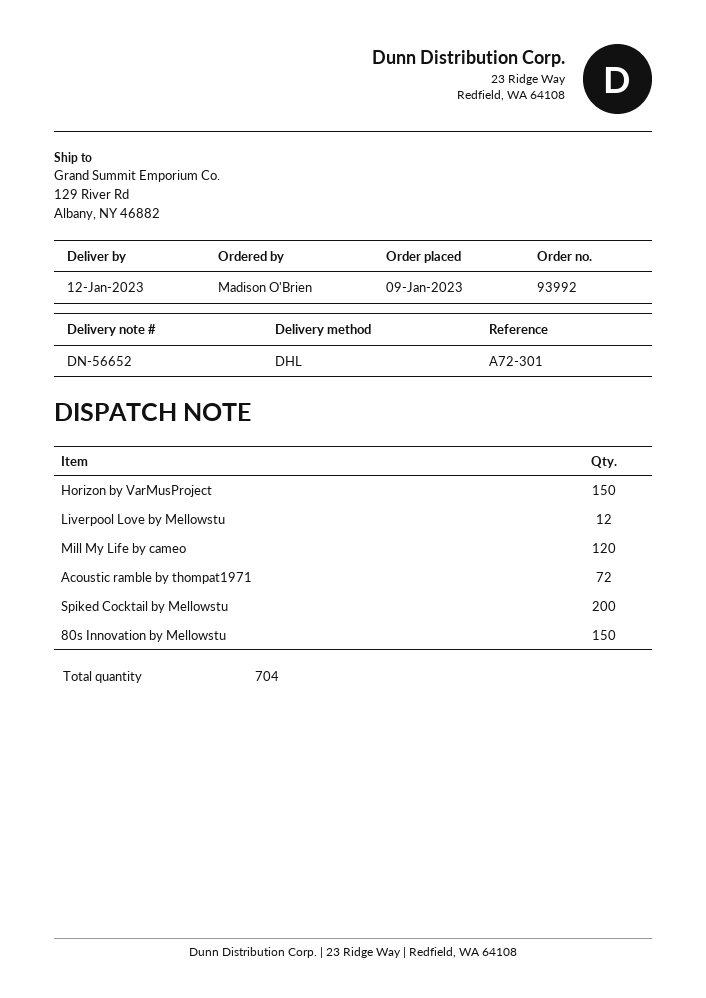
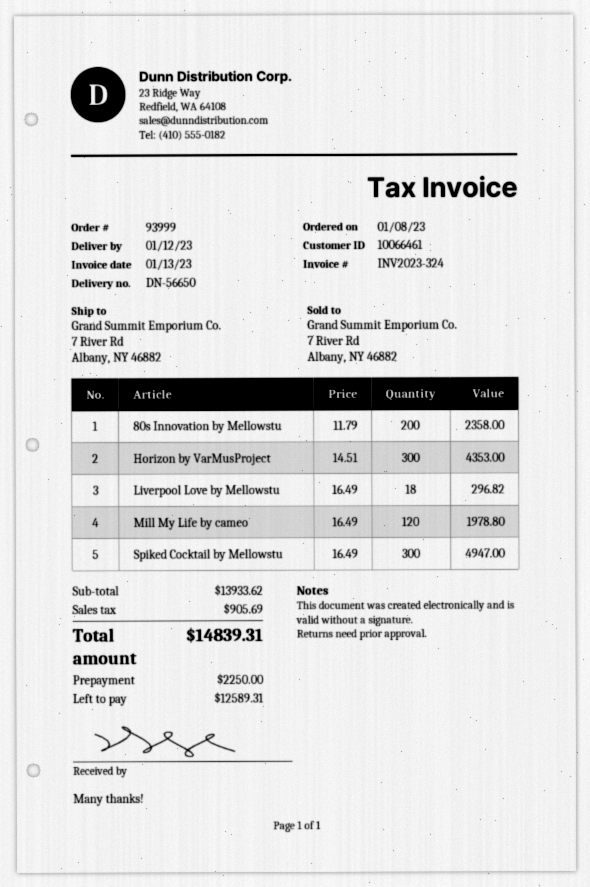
order number: 93992 -> 93999
order date: 2023-01-09 -> 2023-01-08
delivery note number: DN-56652 -> DN-56650
ship to: 129 River Rd, Albany, NY 46882 -> 7 River Rd, Albany, NY 46882
Horizon by VarMusProject: 150 -> 300
Liverpool Love by Mellowstu: 12 -> 18
Acoustic ramble by thompat1971: 72 -> none
Spiked Cocktail by Mellowstu: 200 -> 300
80s Innovation by Mellowstu: 150 -> 200

